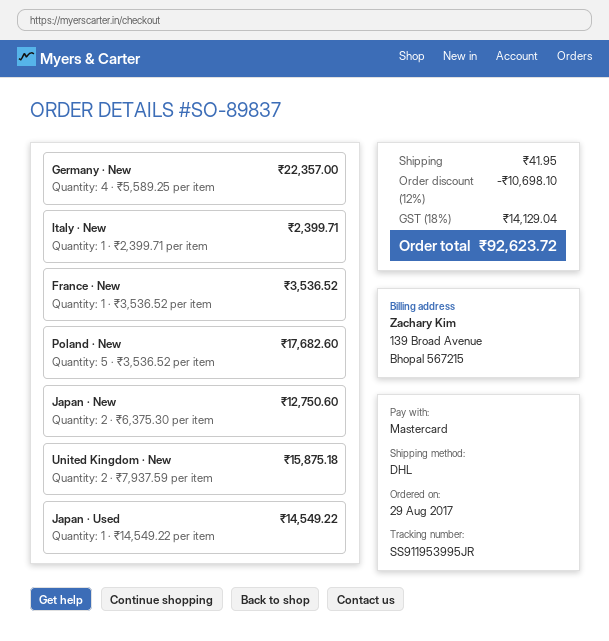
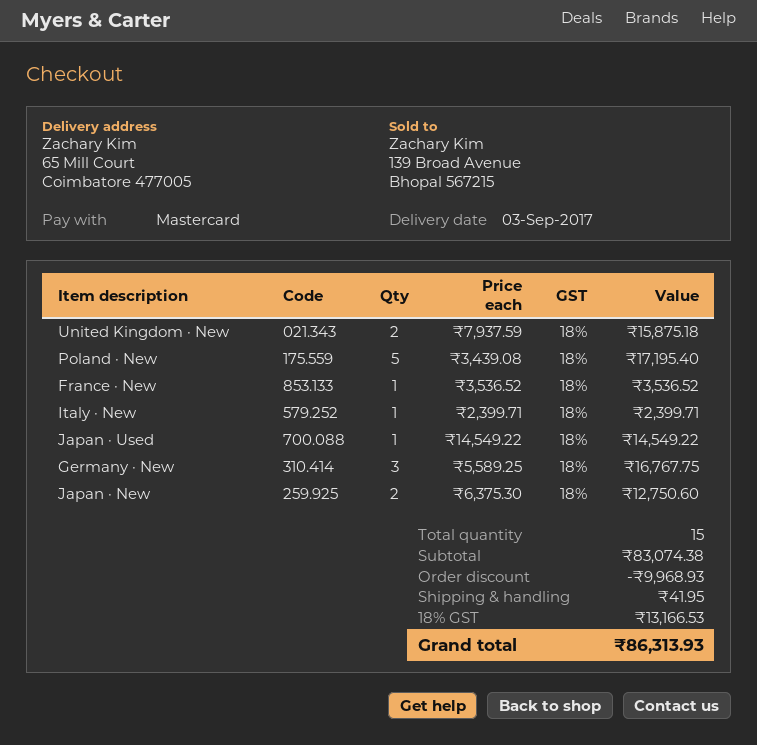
Germany · New: 4 x 5589.25 = 22357.00 -> 3 x 5589.25 = 16767.75
Poland · New: 5 x 3536.52 = 17682.60 -> 5 x 3439.08 = 17195.40
discount: 10698.10 -> 9968.93
tax: 18% = 14129.04 -> 18% = 13166.53
total: 92623.72 -> 86313.93

